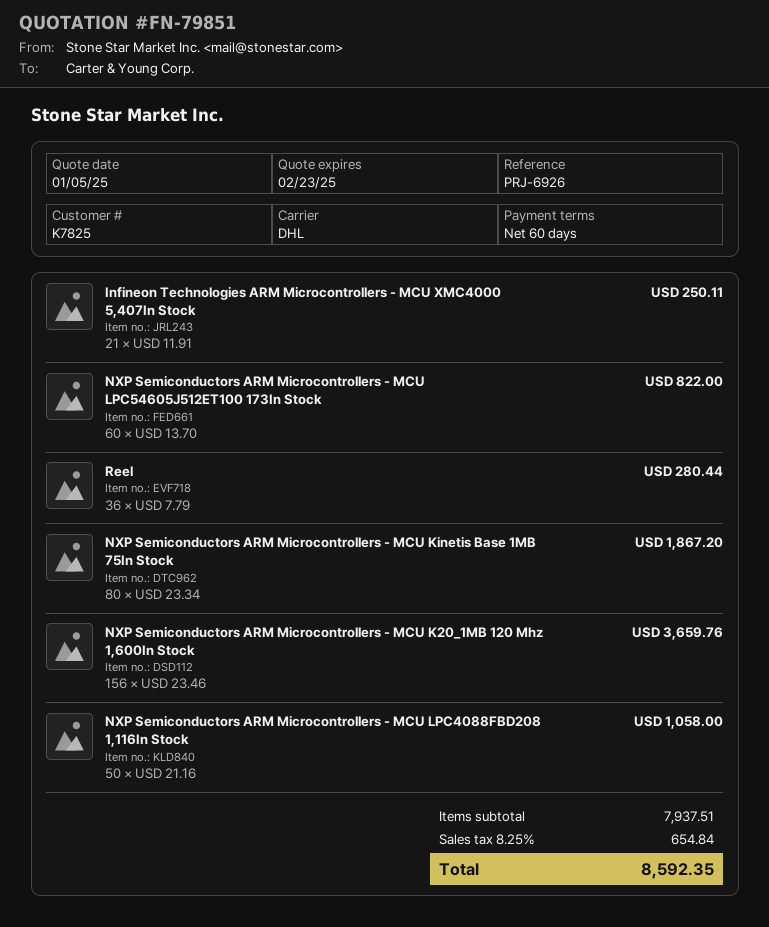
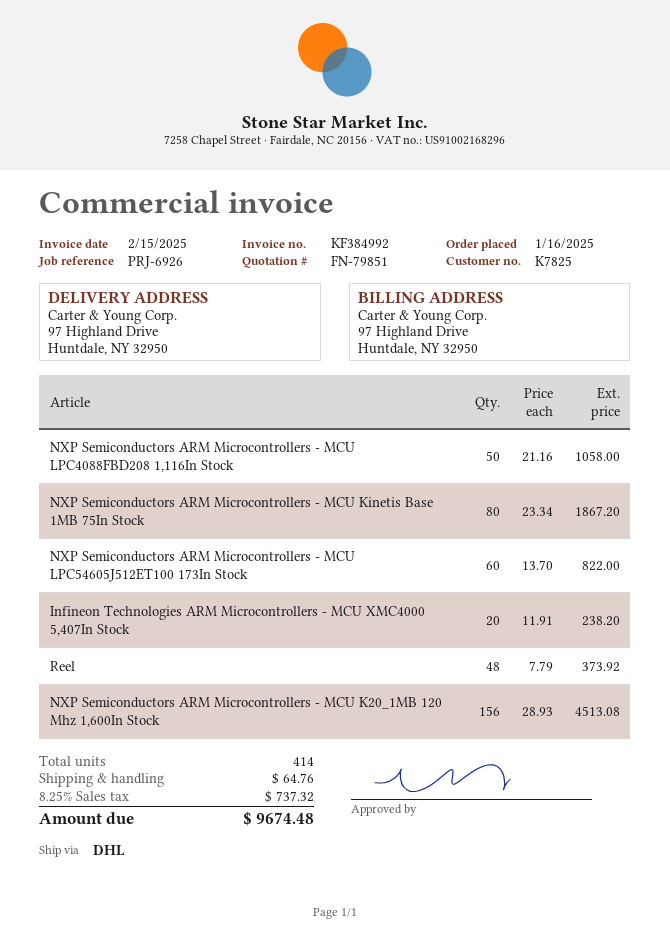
Infineon Technologies ARM Microcontrollers - MCU XMC4000 5,407In Stock: 21 x 11.91 = 250.11 -> 20 x 11.91 = 238.20
Reel: 36 x 7.79 = 280.44 -> 48 x 7.79 = 373.92
NXP Semiconductors ARM Microcontrollers - MCU K20_1MB 120 Mhz 1,600In Stock: 156 x 23.46 = 3659.76 -> 156 x 28.93 = 4513.08
shipping: none -> 64.76
tax: 8.25% = 654.84 -> 8.25% = 737.32
total: 8592.35 -> 9674.48

